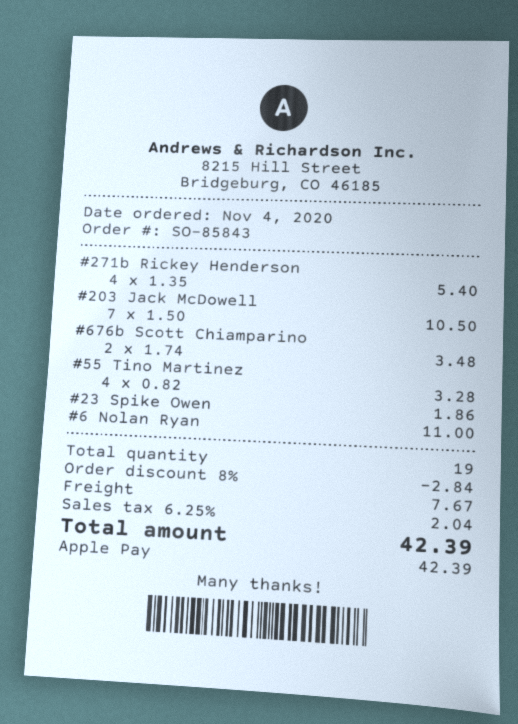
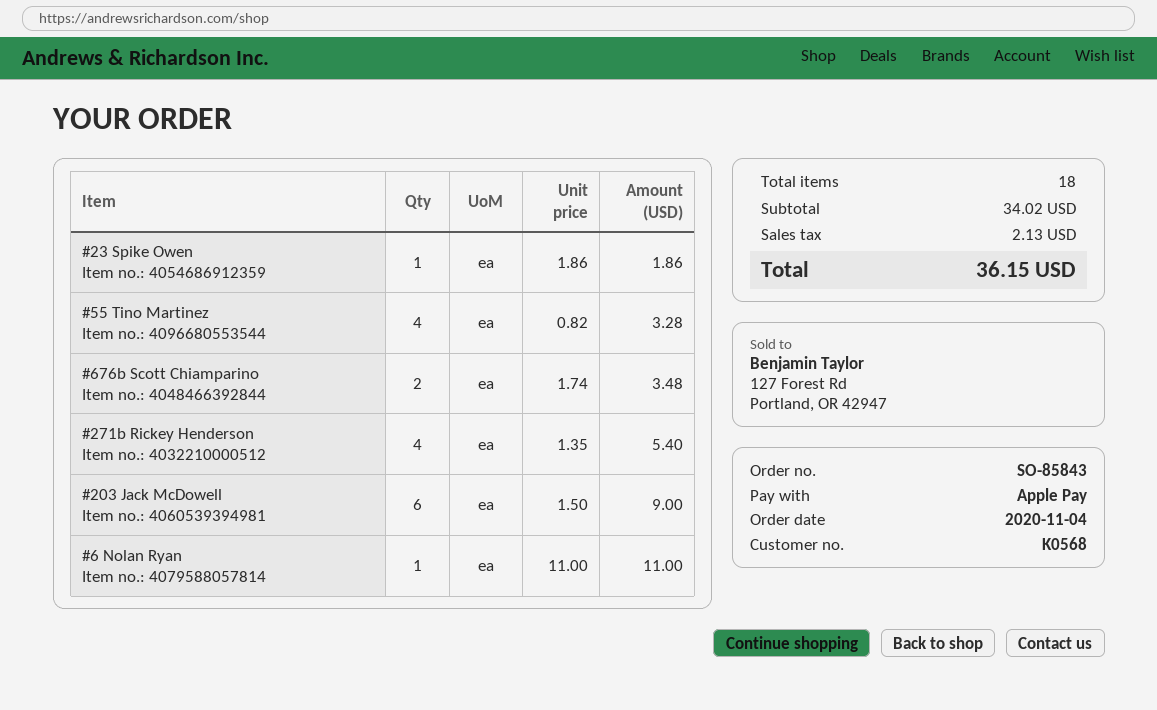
#203 Jack McDowell: 7 x 1.50 = 10.50 -> 6 x 1.50 = 9.00
total quantity: 19 -> 18
discount: 8% = 2.84 -> none
shipping: 7.67 -> none
tax: 2.04 -> 2.13
total: 42.39 -> 36.15

